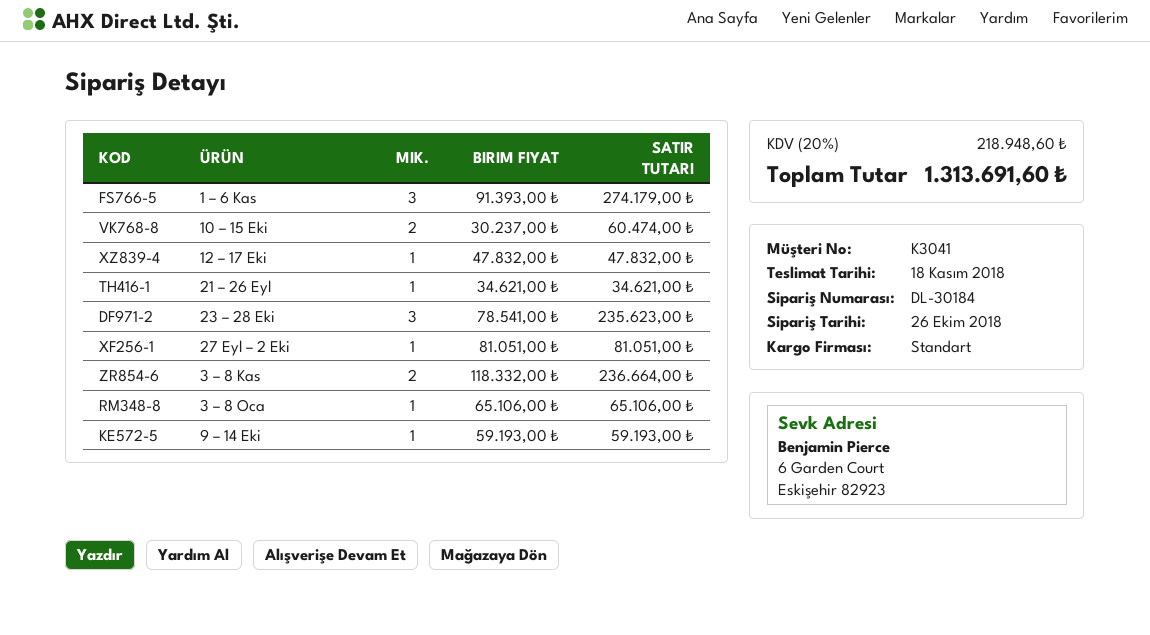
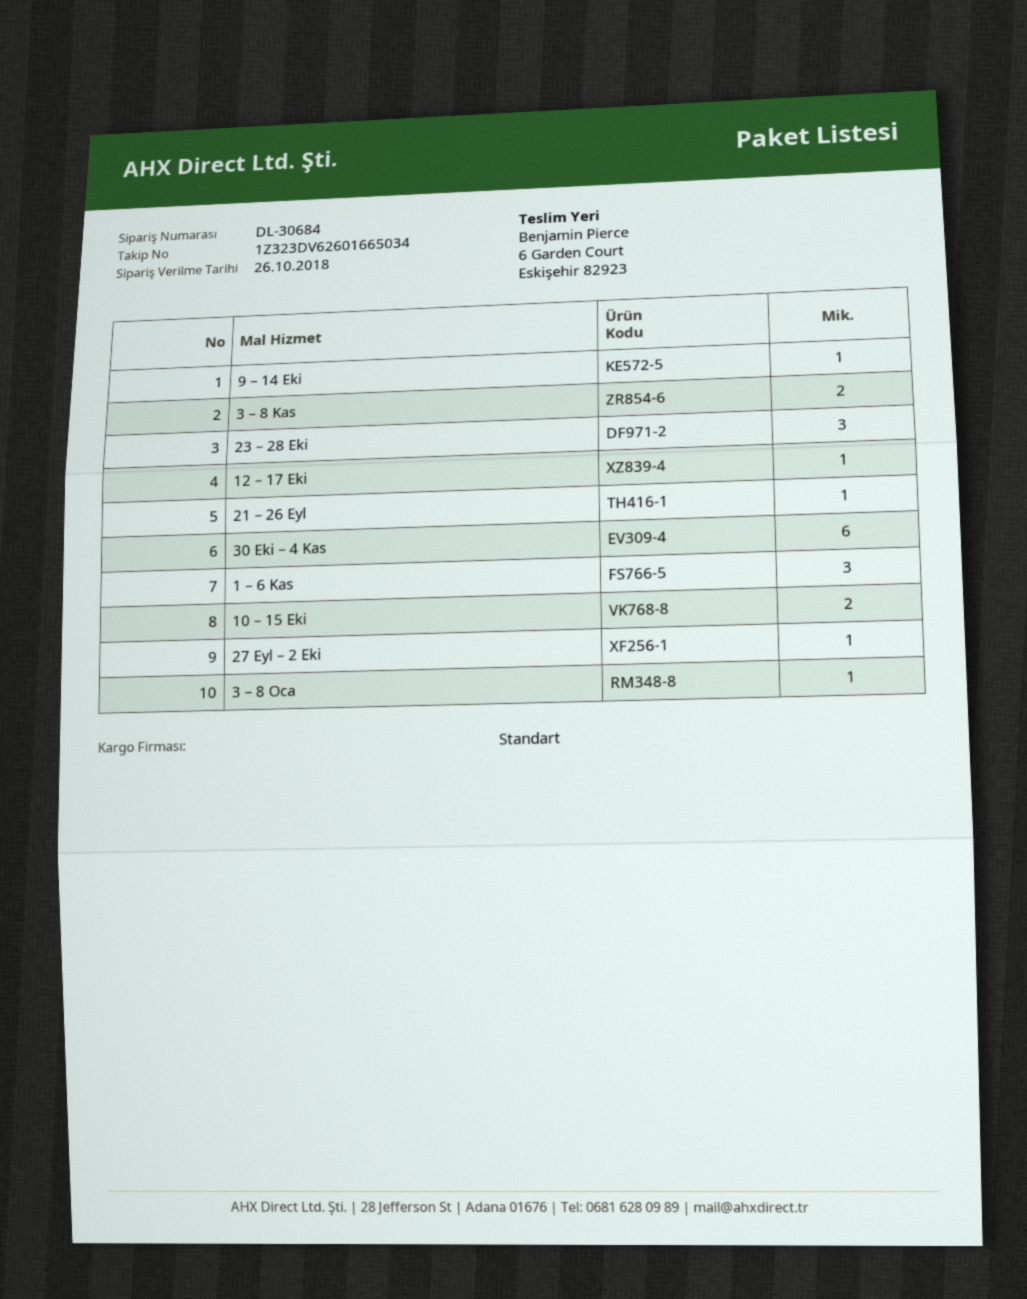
order number: DL-30184 -> DL-30684
30 Eki – 4 Kas: none -> 6

